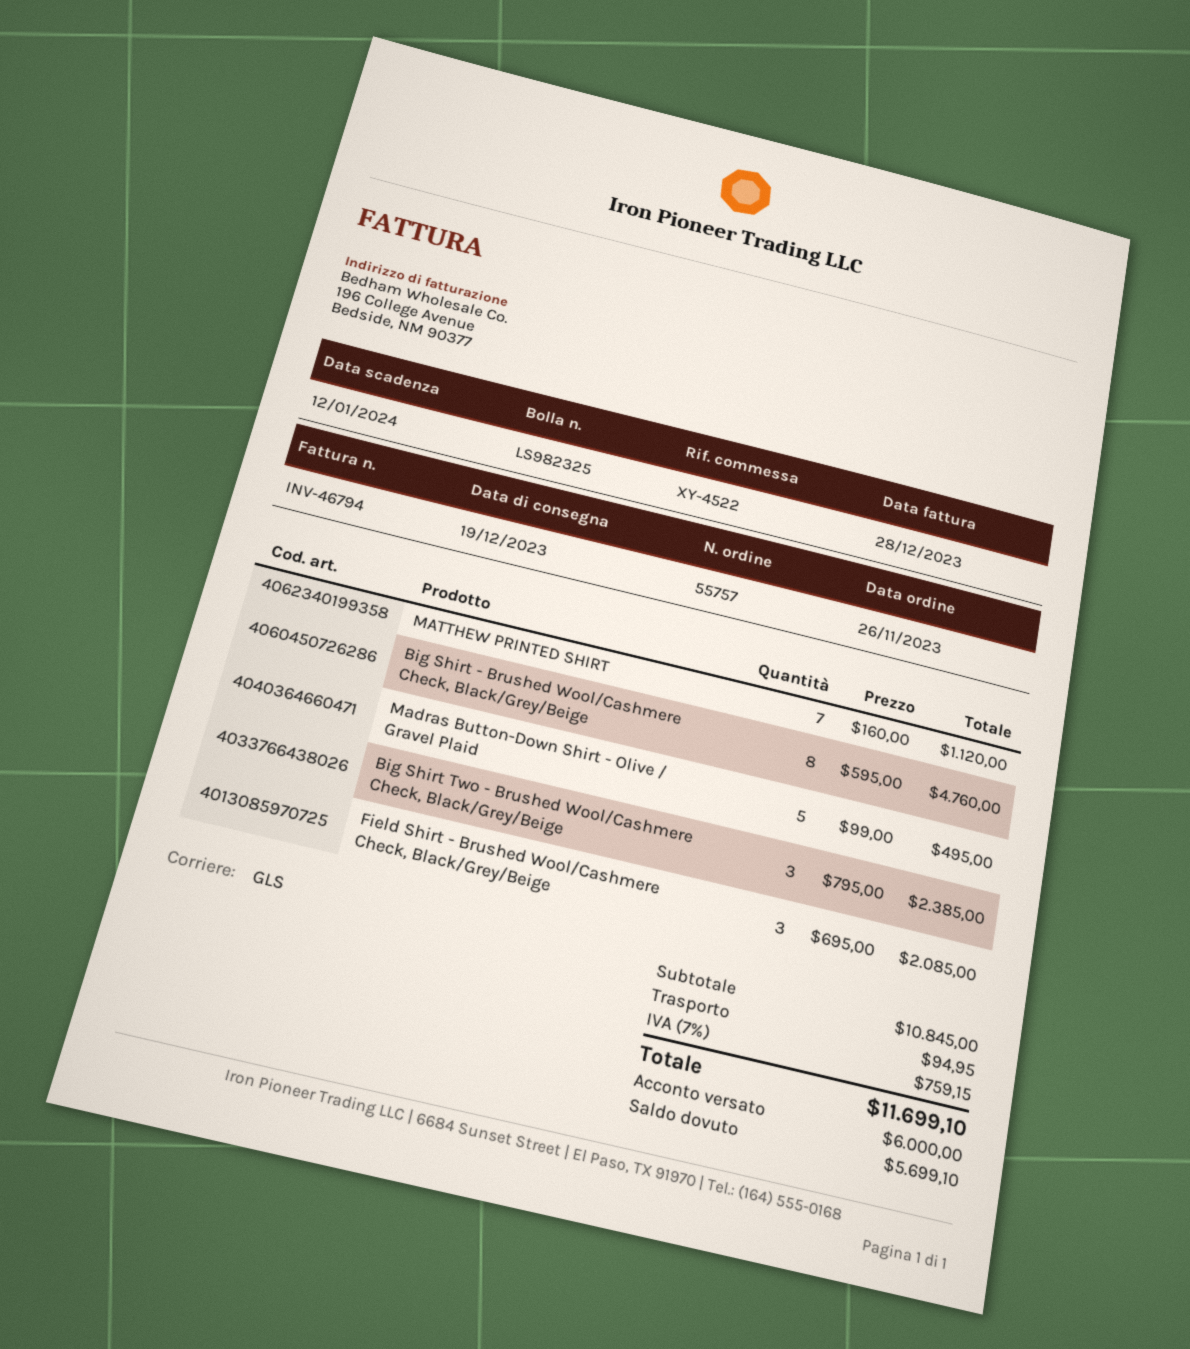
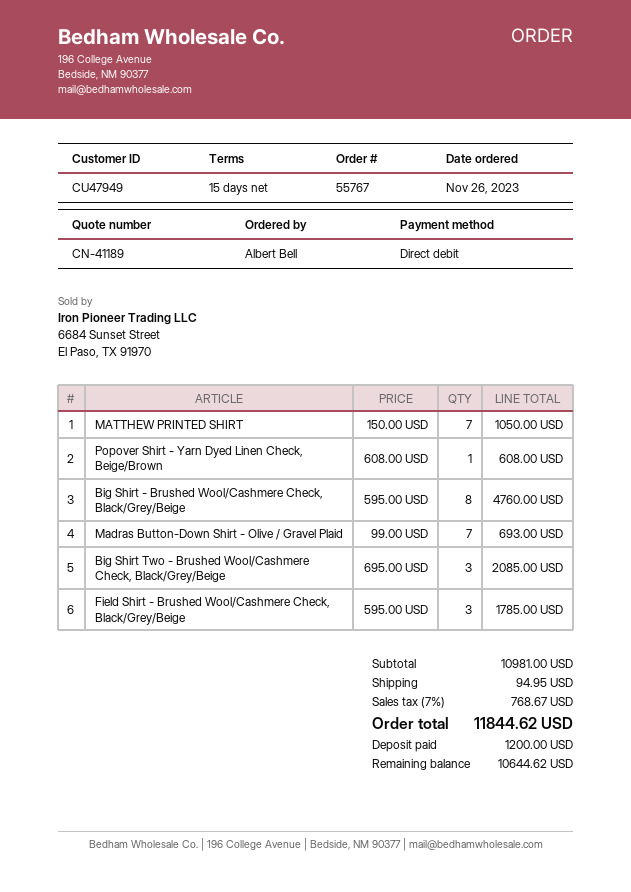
order number: 55757 -> 55767
MATTHEW PRINTED SHIRT: 7 x 160.00 = 1120.00 -> 7 x 150.00 = 1050.00
Madras Button-Down Shirt - Olive / Gravel Plaid: 5 x 99.00 = 495.00 -> 7 x 99.00 = 693.00
Big Shirt Two - Brushed Wool/Cashmere Check, Black/Grey/Beige: 3 x 795.00 = 2385.00 -> 3 x 695.00 = 2085.00
Field Shirt - Brushed Wool/Cashmere Check, Black/Grey/Beige: 3 x 695.00 = 2085.00 -> 3 x 595.00 = 1785.00
Popover Shirt - Yarn Dyed Linen Check, Beige/Brown: none -> 1 x 608.00 = 608.00
subtotal: 10845.00 -> 10981.00
tax: 7% = 759.15 -> 7% = 768.67
total: 11699.10 -> 11844.62
deposit: 6000.00 -> 1200.00
balance: 5699.10 -> 10644.62

